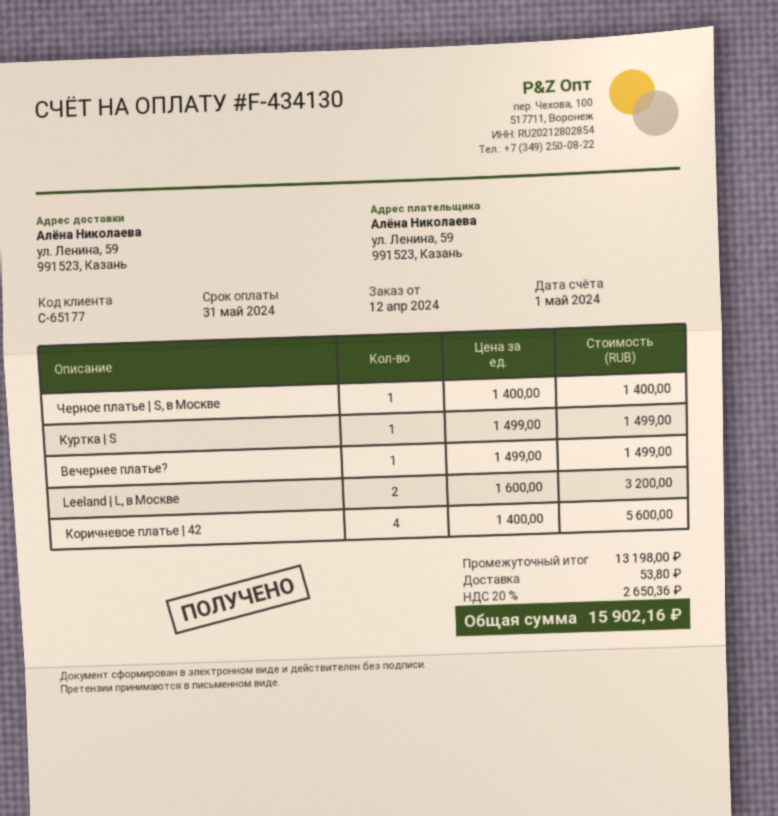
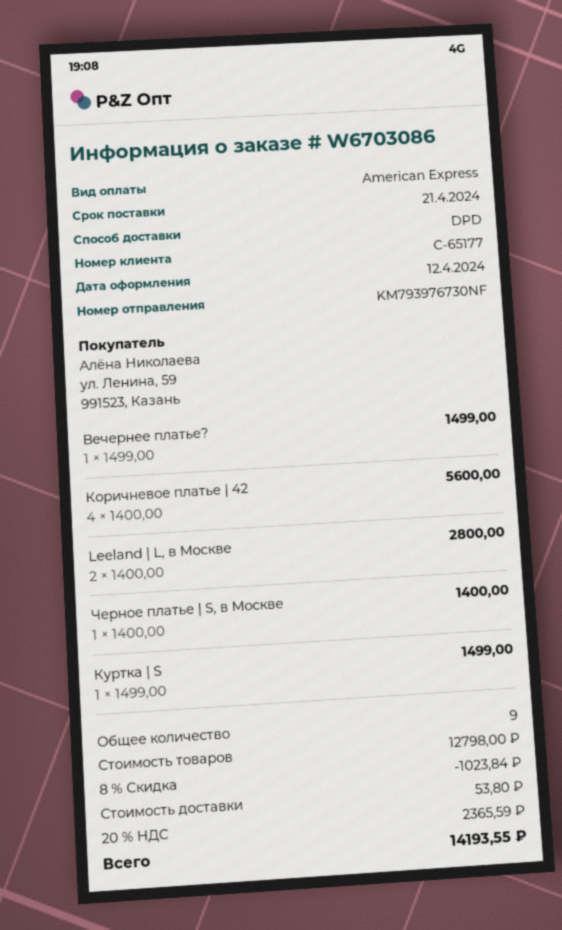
Leeland | L, в Москве: 2 x 1600.00 = 3200.00 -> 2 x 1400.00 = 2800.00
subtotal: 13198.00 -> 12798.00
discount: none -> 8% = 1023.84
tax: 20% = 2650.36 -> 20% = 2365.59
total: 15902.16 -> 14193.55

